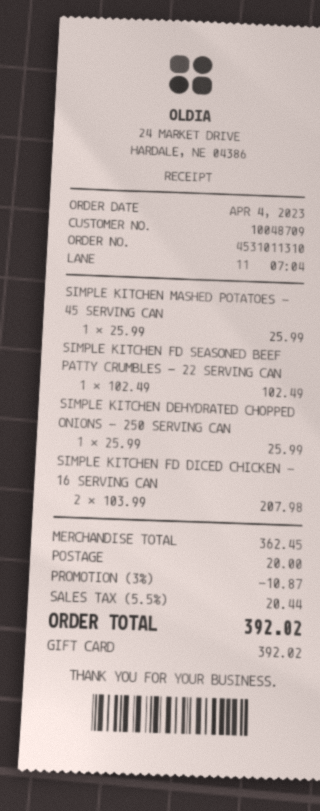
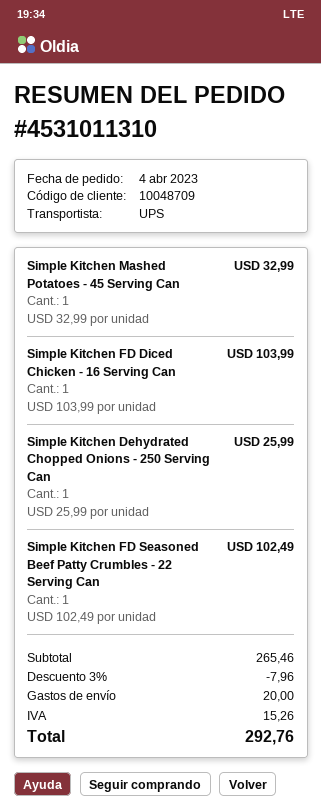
SIMPLE KITCHEN MASHED POTATOES - 45 SERVING CAN: 1 x 25.99 = 25.99 -> 1 x 32.99 = 32.99
SIMPLE KITCHEN FD DICED CHICKEN - 16 SERVING CAN: 2 x 103.99 = 207.98 -> 1 x 103.99 = 103.99
subtotal: 362.45 -> 265.46
discount: 3% = 10.87 -> 3% = 7.96
tax: 20.44 -> 15.26
total: 392.02 -> 292.76

